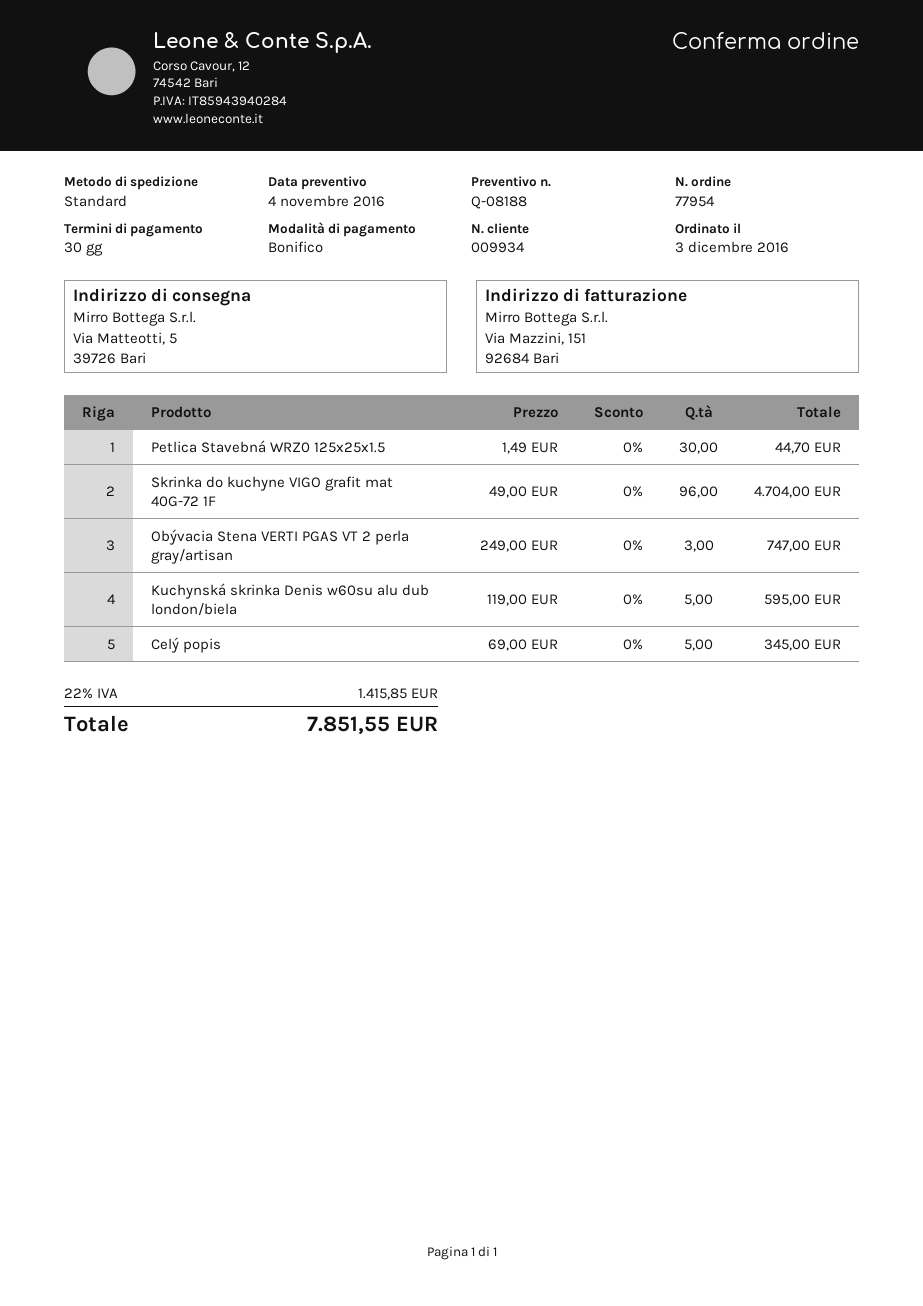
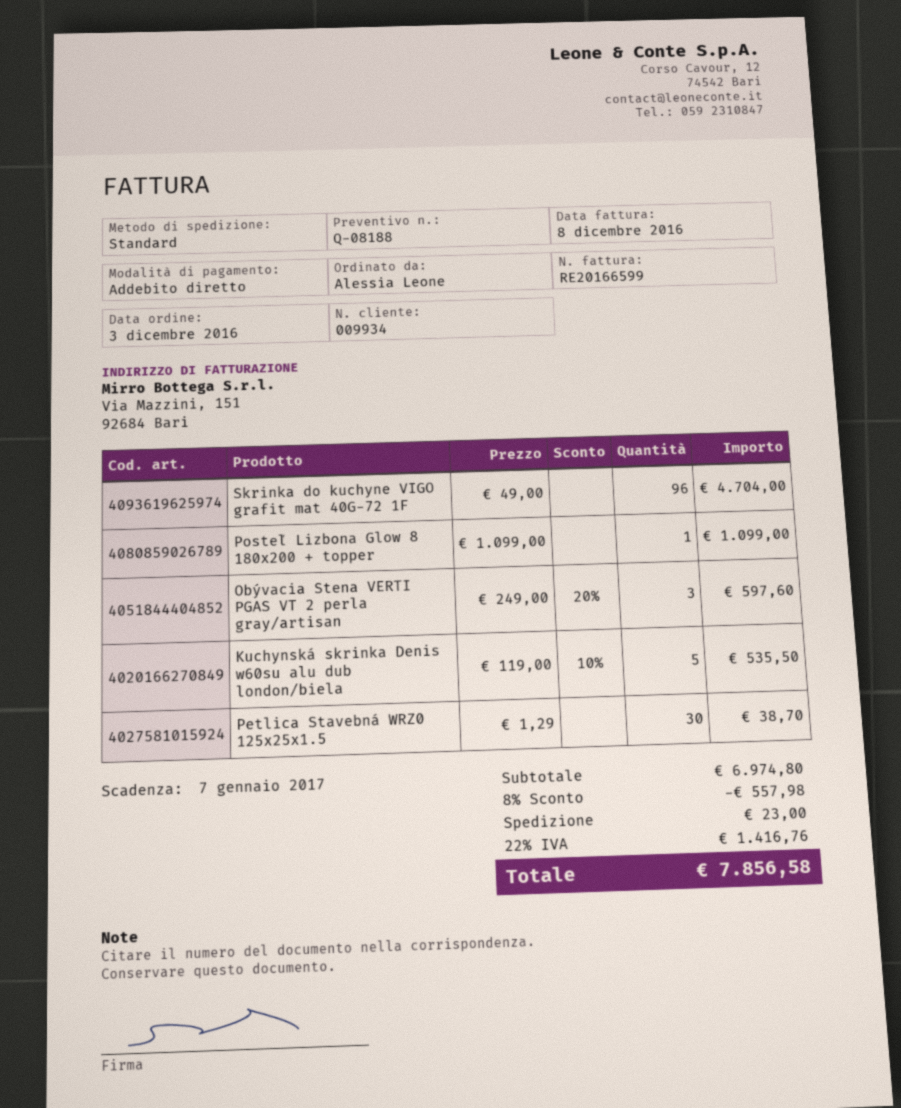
payment method: bank transfer -> direct debit
Petlica Stavebná WRZ0 125x25x1.5: 30 x 1.49 = 44.70 -> 30 x 1.29 = 38.70
Obývacia Stena VERTI PGAS VT 2 perla gray/artisan: 3 x 249.00 = 747.00 -> 3 x 249.00 - 20% = 597.60
Kuchynská skrinka Denis w60su alu dub london/biela: 5 x 119.00 = 595.00 -> 5 x 119.00 - 10% = 535.50
Celý popis: 5 x 69.00 = 345.00 -> none
Posteľ Lizbona Glow 8 180x200 + topper: none -> 1 x 1099.00 = 1099.00
discount: none -> 8% = 557.98
shipping: none -> 23.00
tax: 22% = 1415.85 -> 22% = 1416.76
total: 7851.55 -> 7856.58

